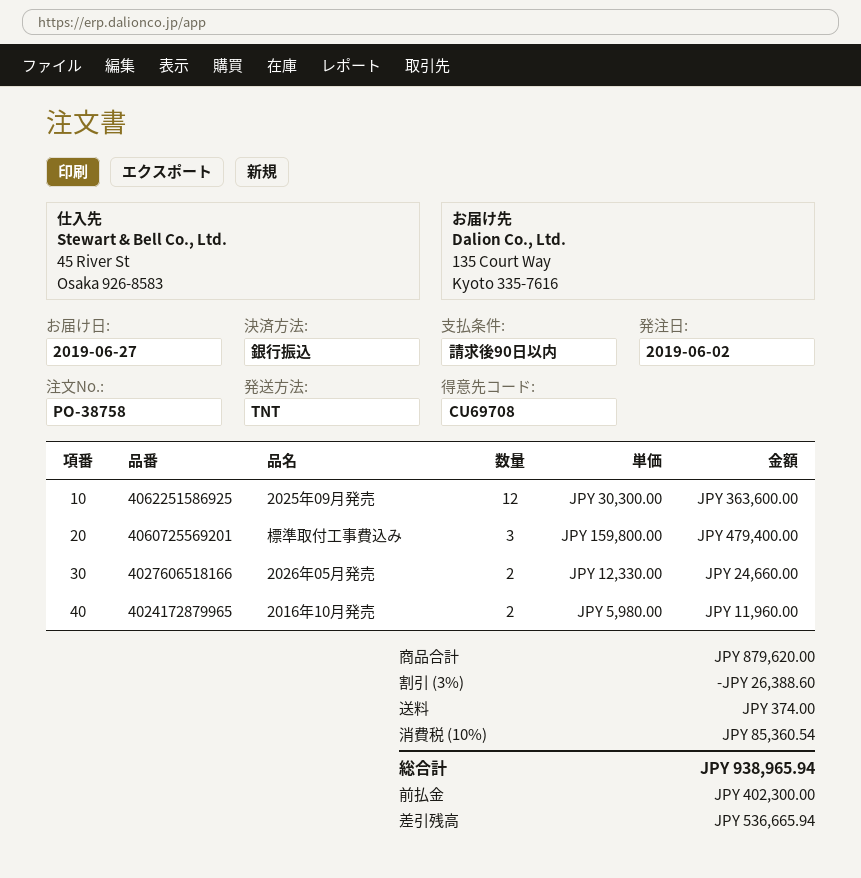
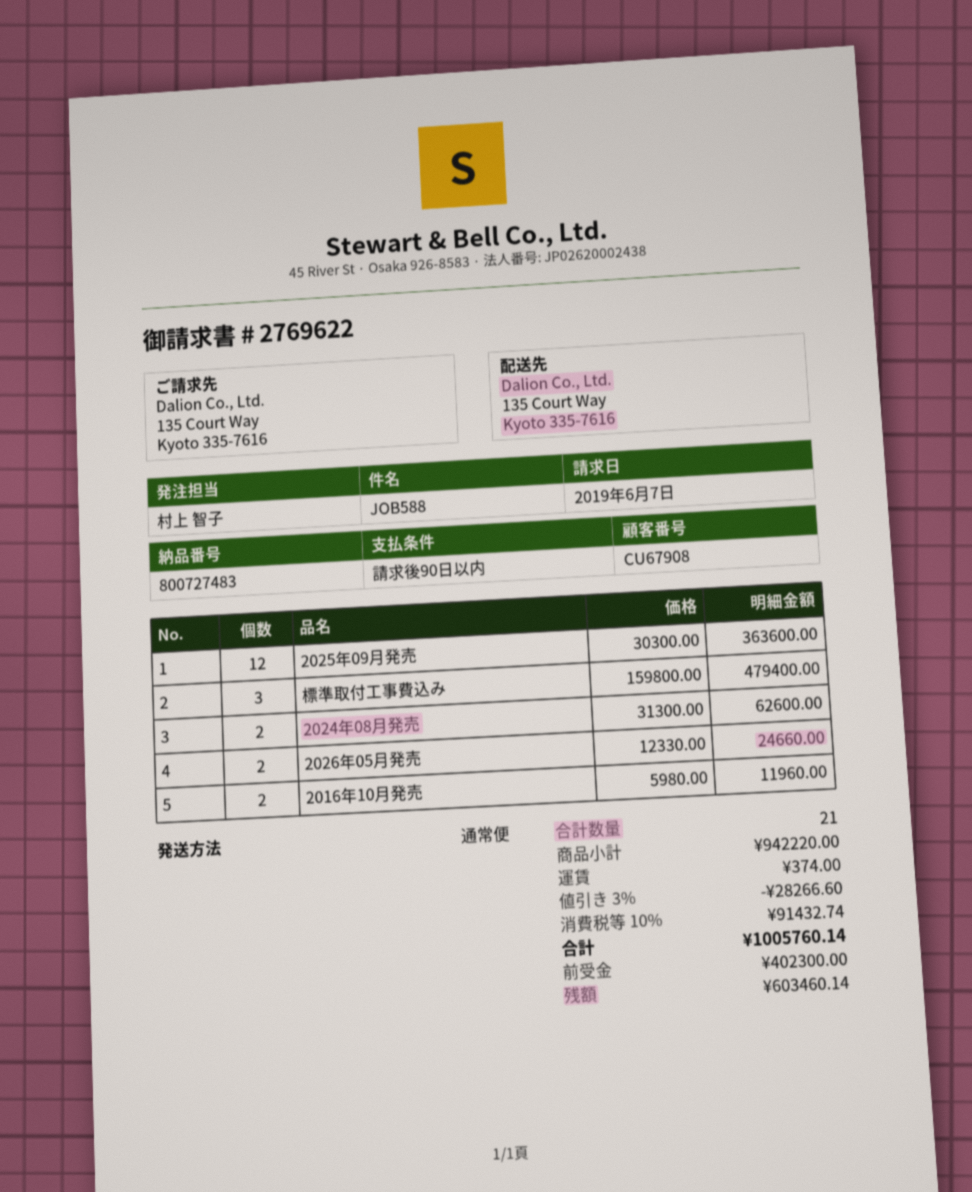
customer number: CU69708 -> CU67908
shipping method: TNT -> standard
2024年08月発売: none -> 2 x 31300.00 = 62600.00
subtotal: 879620.00 -> 942220.00
discount: 3% = 26388.60 -> 3% = 28266.60
tax: 10% = 85360.54 -> 10% = 91432.74
total: 938965.94 -> 1005760.14
balance: 536665.94 -> 603460.14

